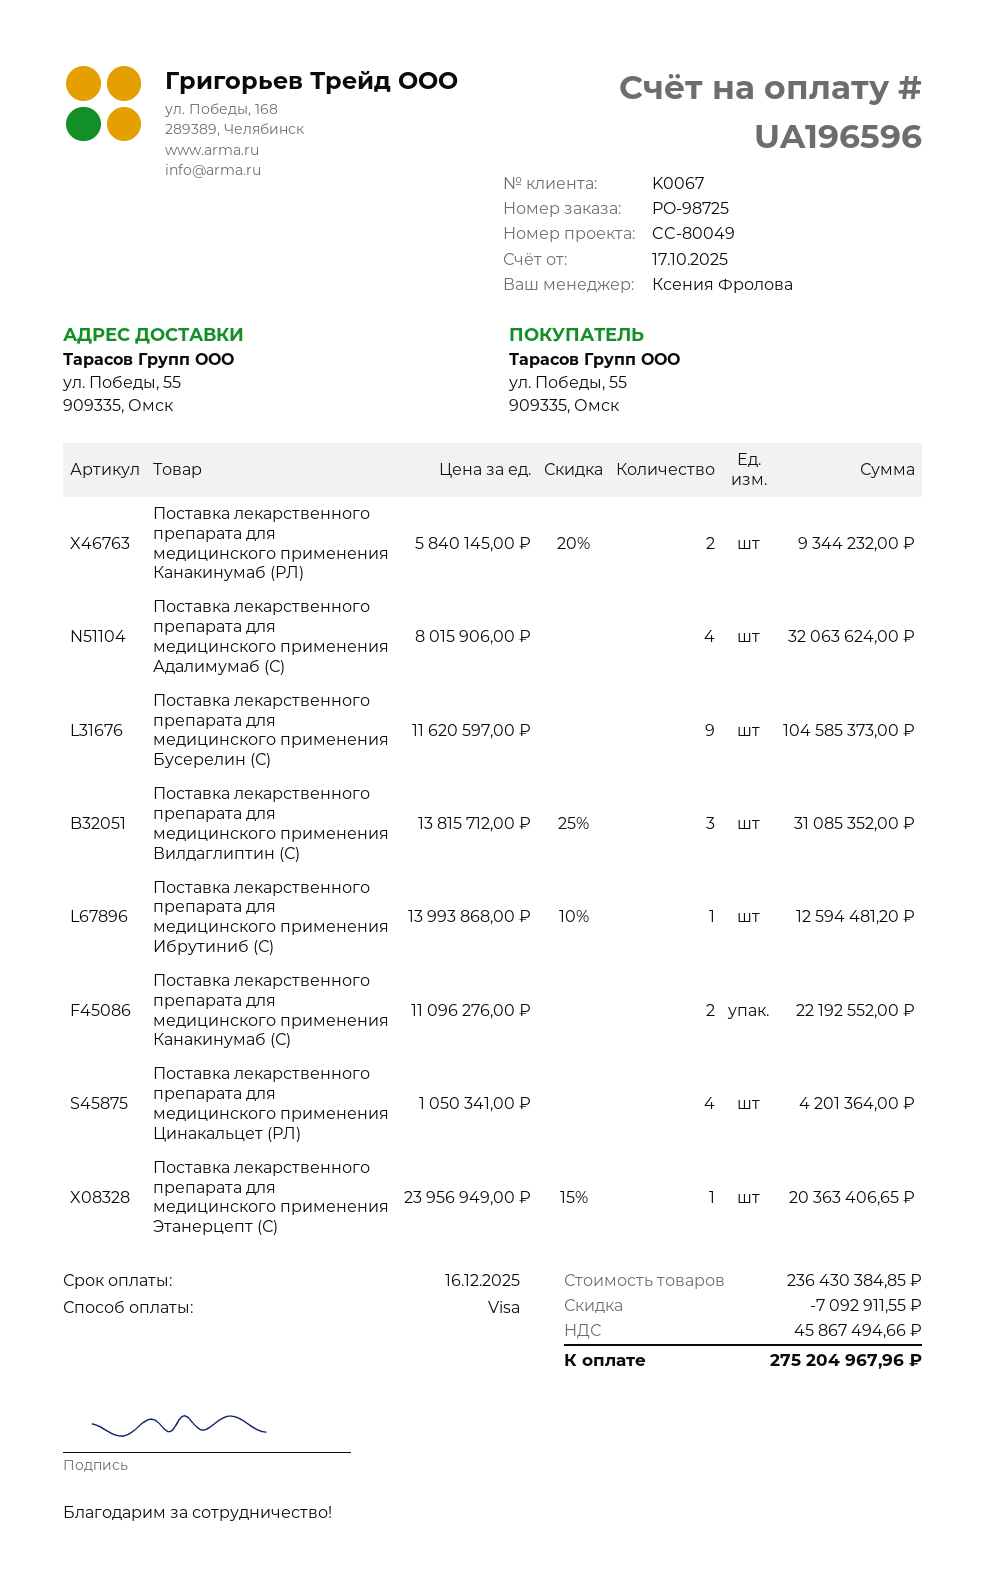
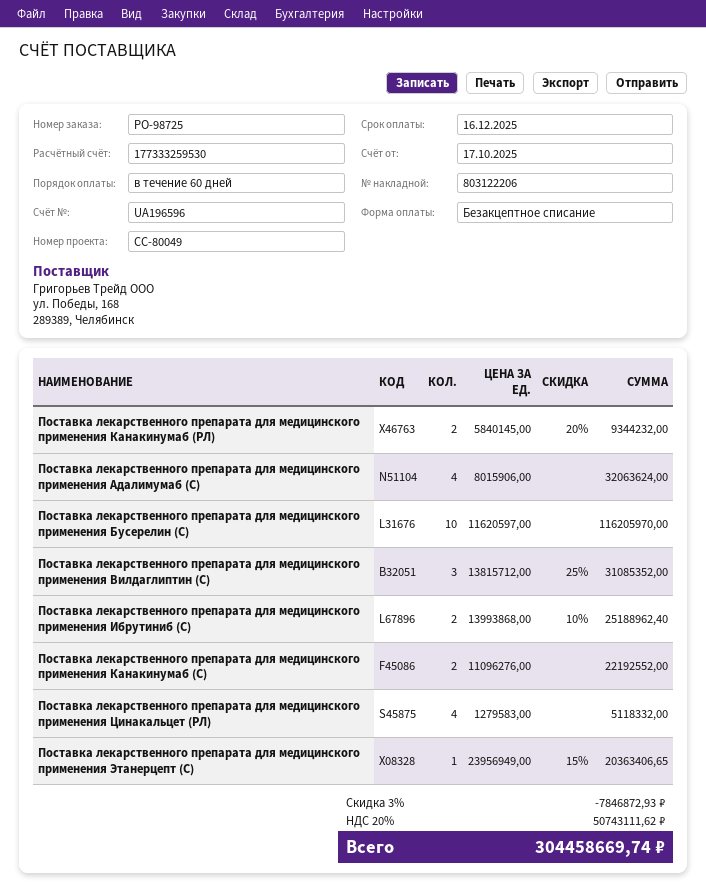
payment method: Visa -> direct debit
Поставка лекарственного препарата для медицинского применения Бусерелин (С): 9 x 11620597.00 = 104585373.00 -> 10 x 11620597.00 = 116205970.00
Поставка лекарственного препарата для медицинского применения Ибрутиниб (С): 1 x 13993868.00 - 10% = 12594481.20 -> 2 x 13993868.00 - 10% = 25188962.40
Поставка лекарственного препарата для медицинского применения Цинакальцет (РЛ): 4 x 1050341.00 = 4201364.00 -> 4 x 1279583.00 = 5118332.00
discount: 7092911.55 -> 7846872.93
tax: 45867494.66 -> 50743111.62
total: 275204967.96 -> 304458669.74

